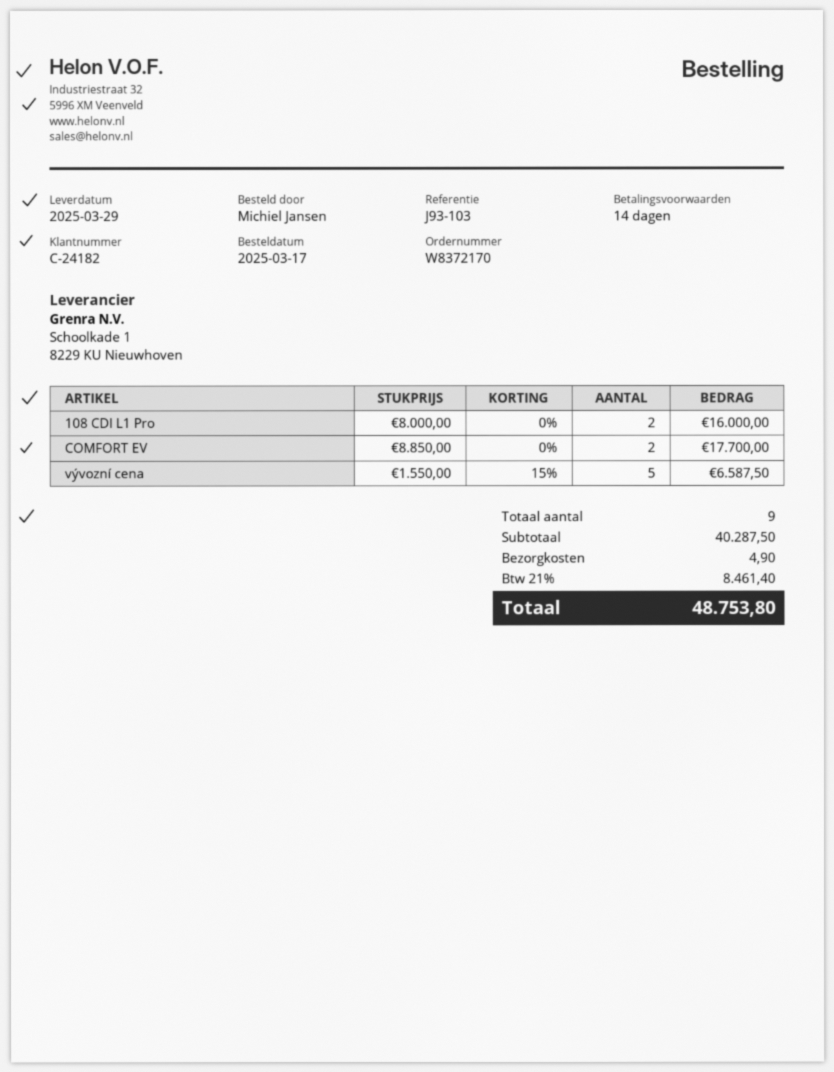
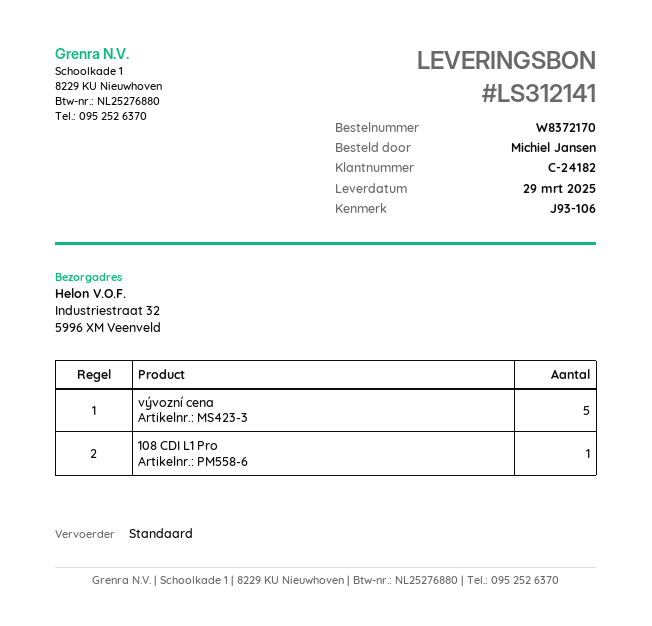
reference: J93-103 -> J93-106
108 CDI L1 Pro: 2 -> 1
COMFORT EV: 2 -> none

